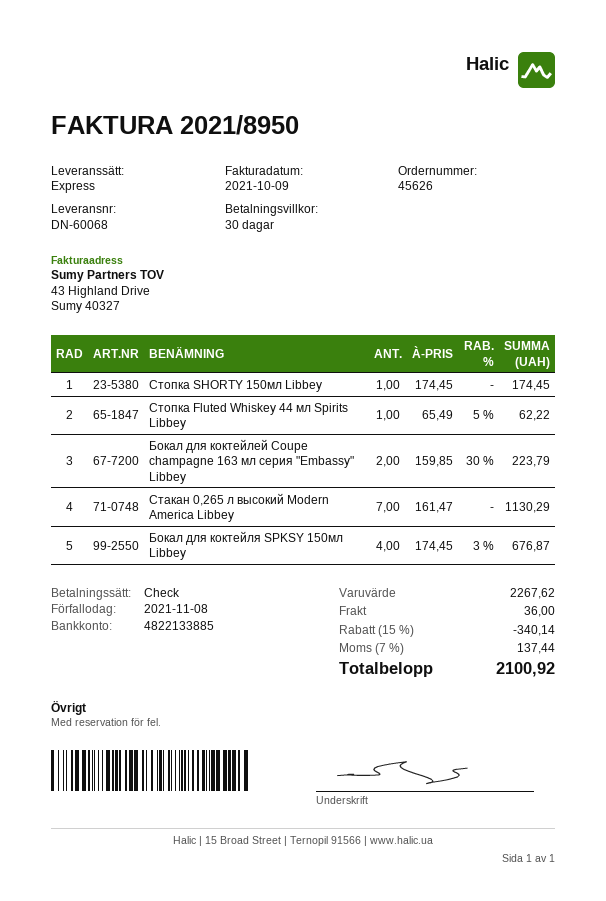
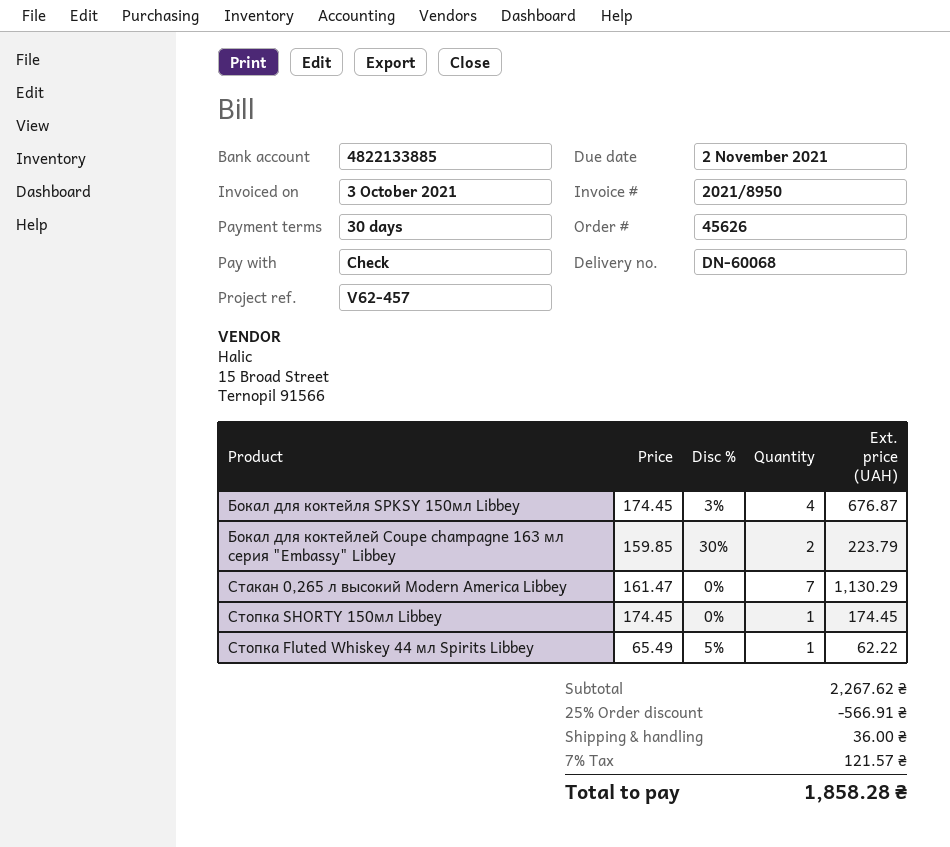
invoice date: 2021-10-09 -> 2021-10-03
due date: 2021-11-08 -> 2021-11-02
discount: 15% = 340.14 -> 25% = 566.91
tax: 7% = 137.44 -> 7% = 121.57
total: 2100.92 -> 1858.28

